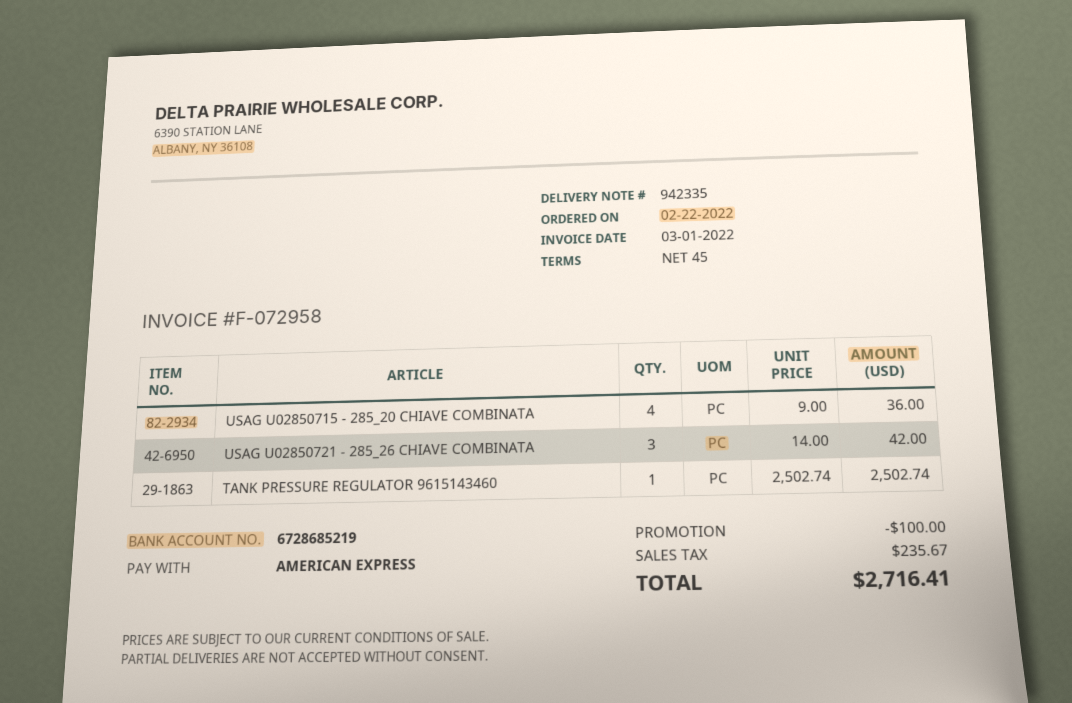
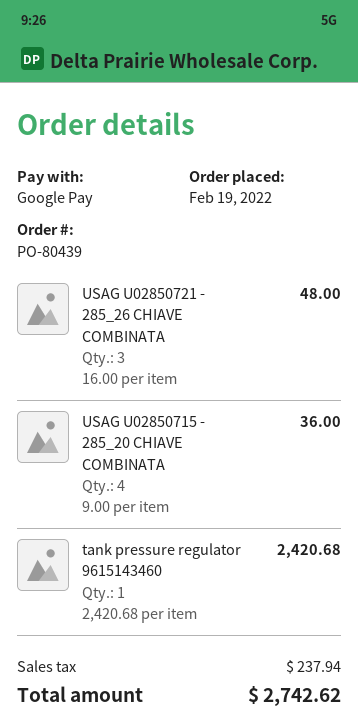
order date: 2022-02-22 -> 2022-02-19
payment method: American Express -> Google Pay
USAG U02850721 - 285_26 CHIAVE COMBINATA: 3 x 14.00 = 42.00 -> 3 x 16.00 = 48.00
TANK PRESSURE REGULATOR 9615143460: 1 x 2502.74 = 2502.74 -> 1 x 2420.68 = 2420.68
discount: 100.00 -> none
tax: 235.67 -> 237.94
total: 2716.41 -> 2742.62

